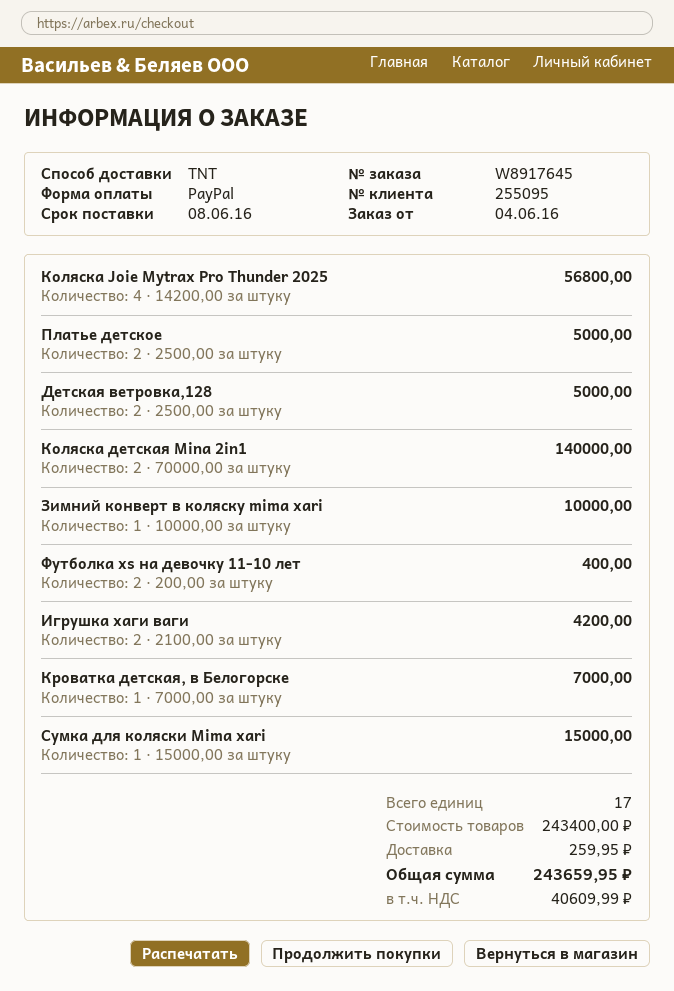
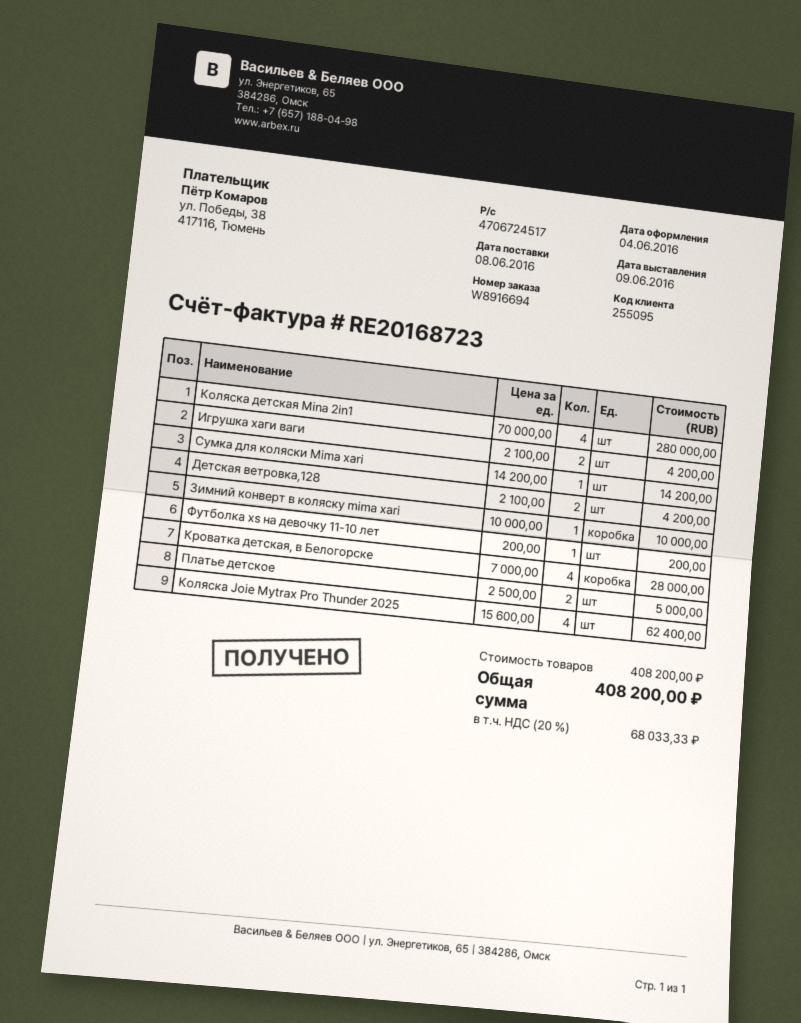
order number: W8917645 -> W8916694
Коляска Joie Mytrax Pro Thunder 2025: 4 x 14200.00 = 56800.00 -> 4 x 15600.00 = 62400.00
Детская ветровка,128: 2 x 2500.00 = 5000.00 -> 2 x 2100.00 = 4200.00
Коляска детская Mina 2in1: 2 x 70000.00 = 140000.00 -> 4 x 70000.00 = 280000.00
Футболка xs на девочку 11-10 лет: 2 x 200.00 = 400.00 -> 1 x 200.00 = 200.00
Кроватка детская, в Белогорске: 1 x 7000.00 = 7000.00 -> 4 x 7000.00 = 28000.00
Сумка для коляски Mima xari: 1 x 15000.00 = 15000.00 -> 1 x 14200.00 = 14200.00
subtotal: 243400.00 -> 408200.00
shipping: 259.95 -> none
tax: 40609.99 -> 68033.33
total: 243659.95 -> 408200.00

